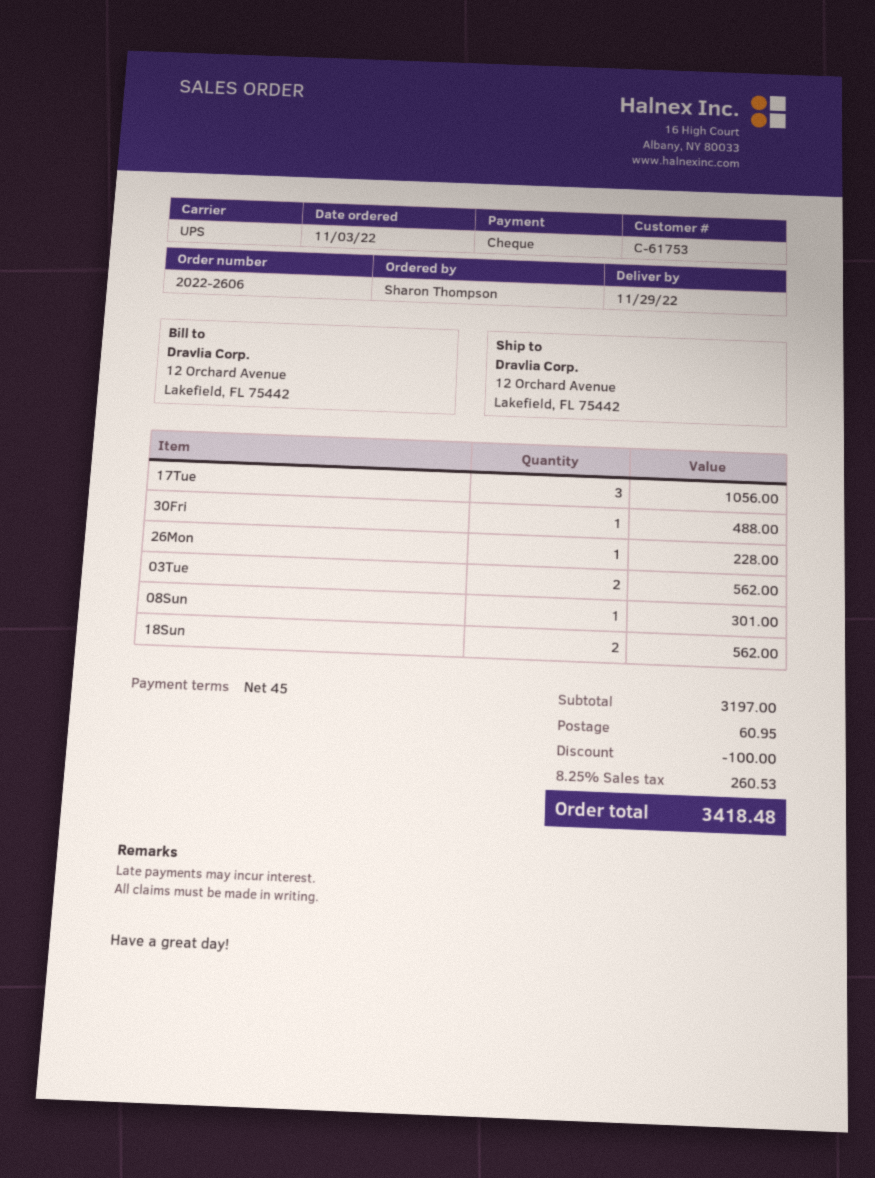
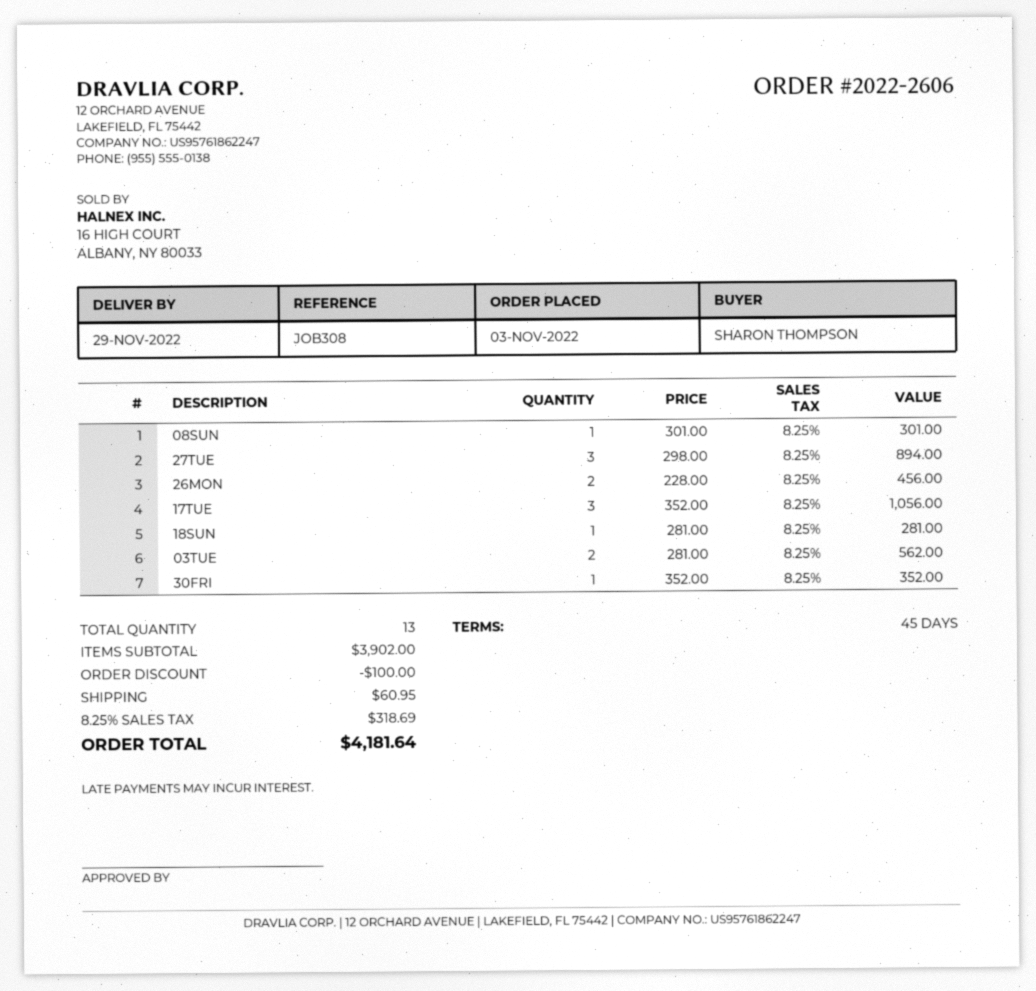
30Fri: 1 for 488.00 -> 1 for 352.00
26Mon: 1 for 228.00 -> 2 for 456.00
18Sun: 2 for 562.00 -> 1 for 281.00
27TUE: none -> 3 for 894.00
subtotal: 3197.00 -> 3902.00
tax: 8.25% = 260.53 -> 8.25% = 318.69
total: 3418.48 -> 4181.64

